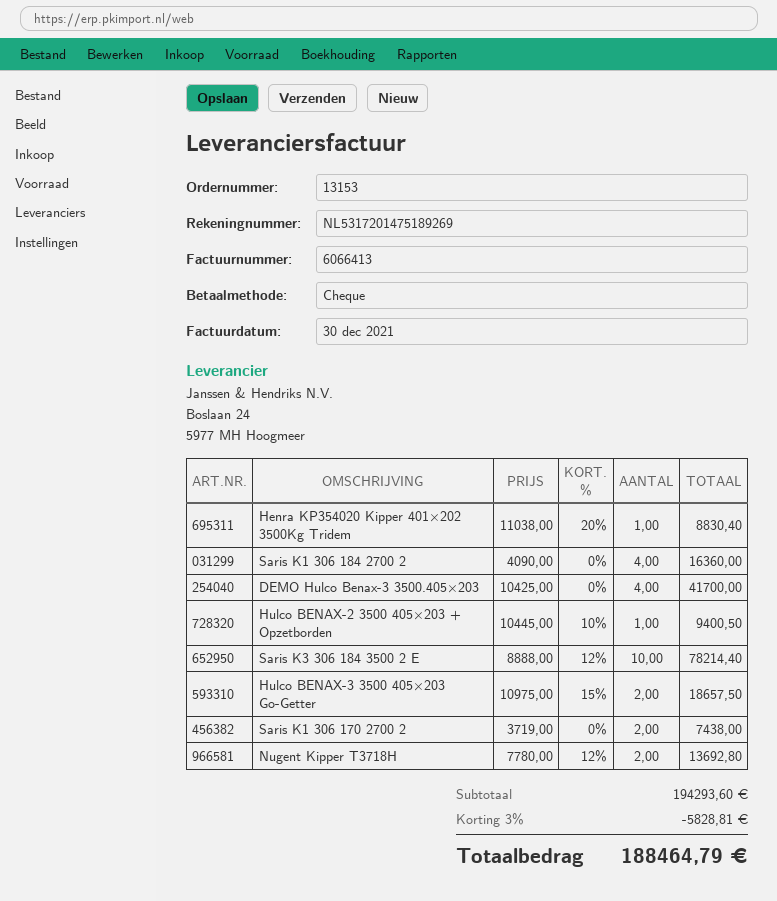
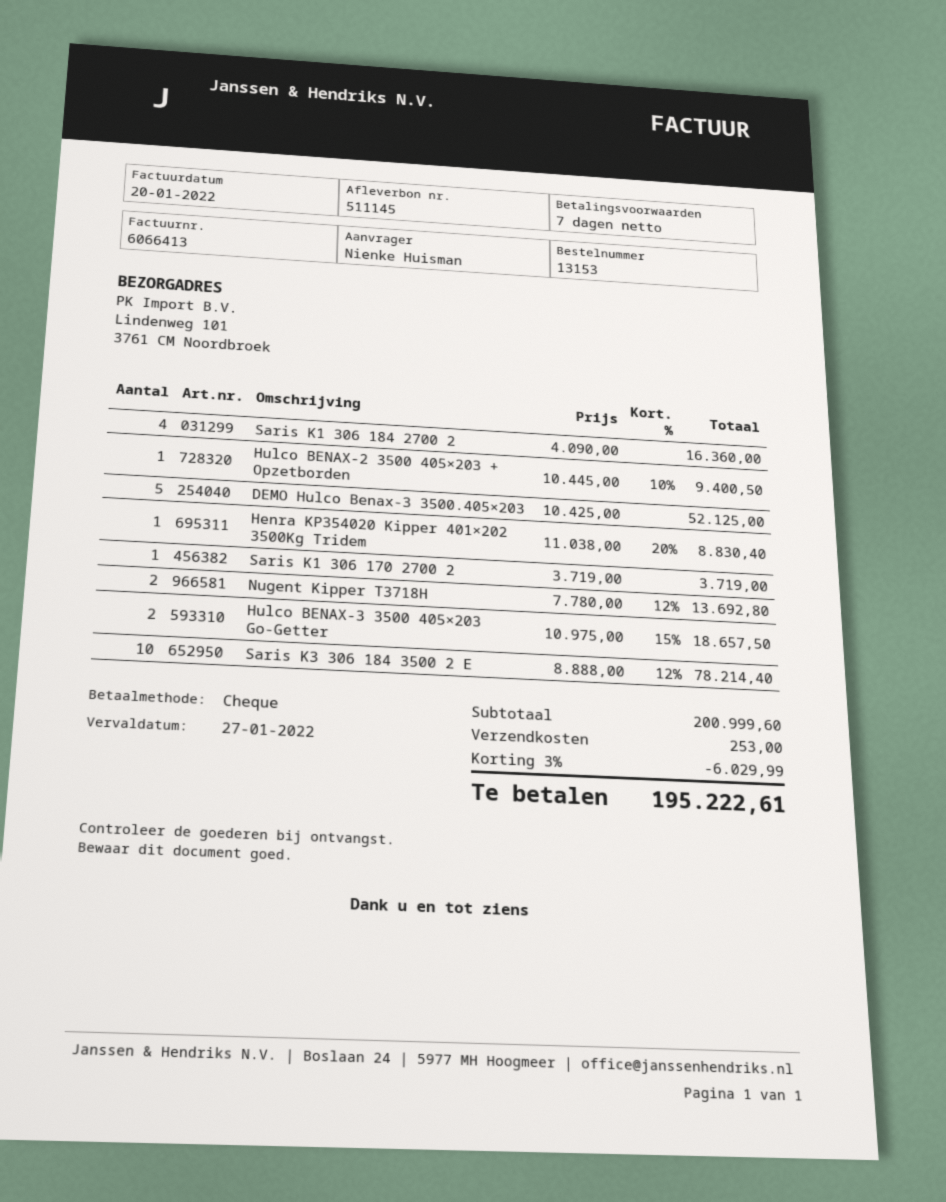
invoice date: 2021-12-30 -> 2022-01-20
DEMO Hulco Benax-3 3500.405×203: 4 x 10425.00 = 41700.00 -> 5 x 10425.00 = 52125.00
Saris K1 306 170 2700 2: 2 x 3719.00 = 7438.00 -> 1 x 3719.00 = 3719.00
subtotal: 194293.60 -> 200999.60
discount: 3% = 5828.81 -> 3% = 6029.99
shipping: none -> 253.00
total: 188464.79 -> 195222.61

